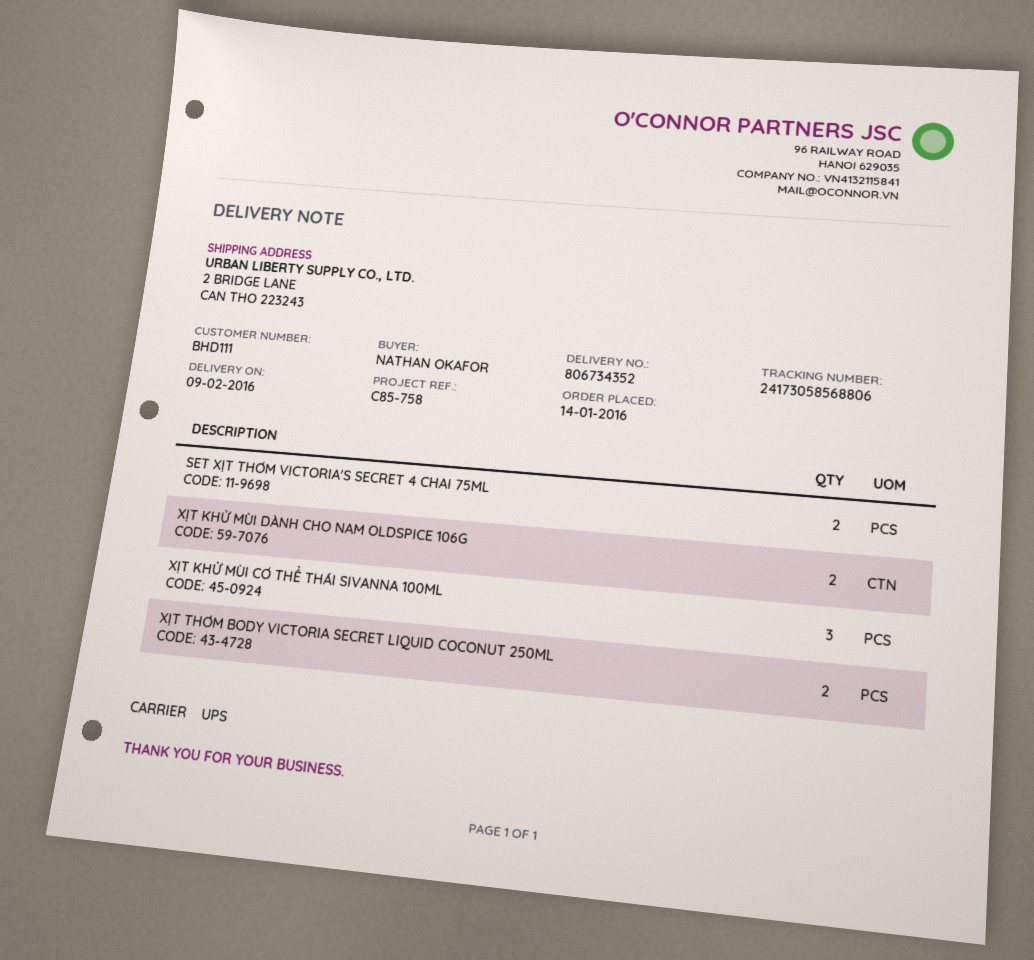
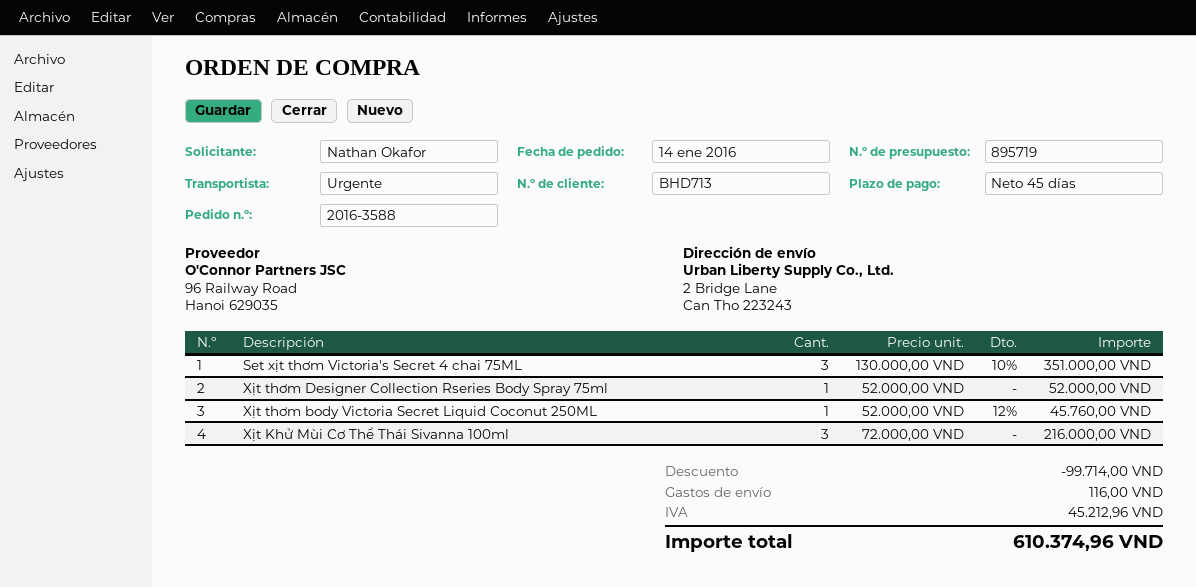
customer number: BHD111 -> BHD713
shipping method: UPS -> express
SET XỊT THƠM VICTORIA'S SECRET 4 CHAI 75ML: 2 -> 3
XỊT KHỬ MÙI DÀNH CHO NAM OLDSPICE 106G: 2 -> none
XỊT THƠM BODY VICTORIA SECRET LIQUID COCONUT 250ML: 2 -> 1
Xịt thơm Designer Collection Rseries Body Spray 75ml: none -> 1

